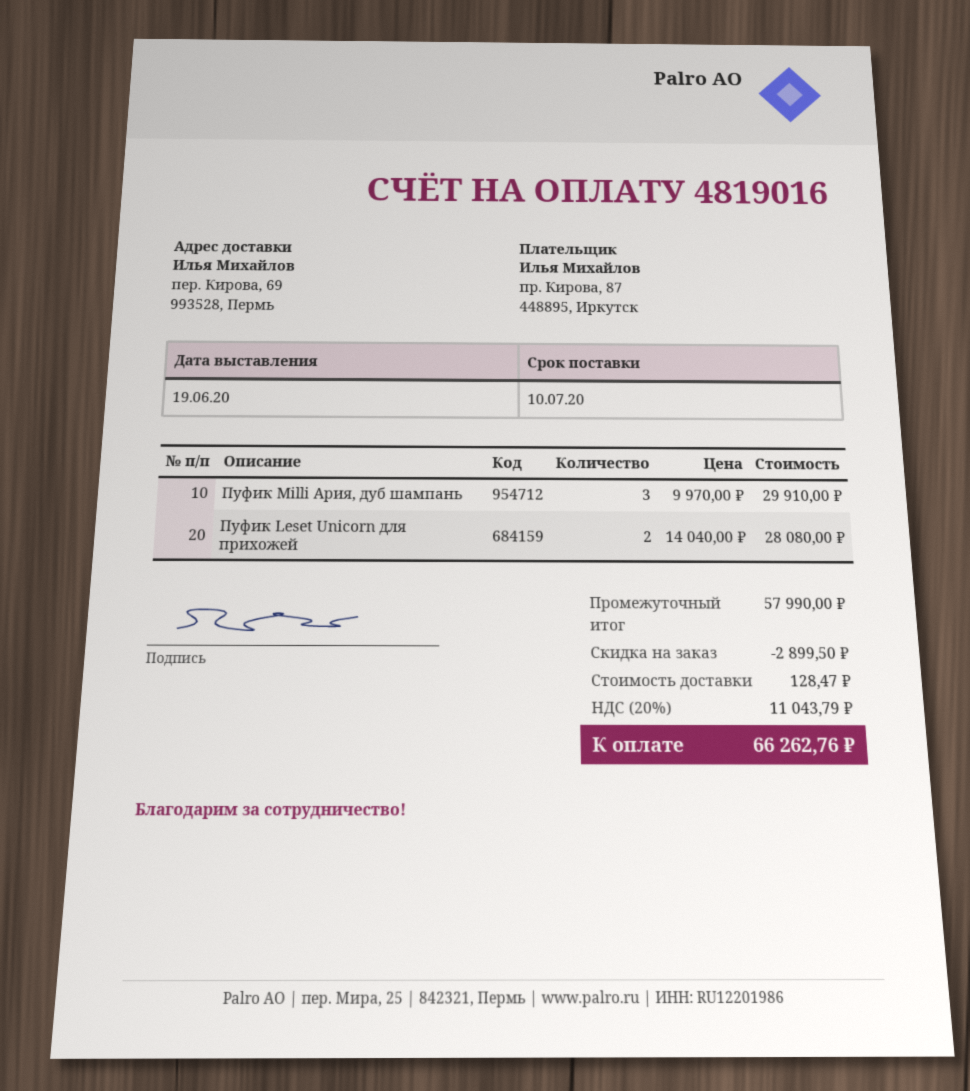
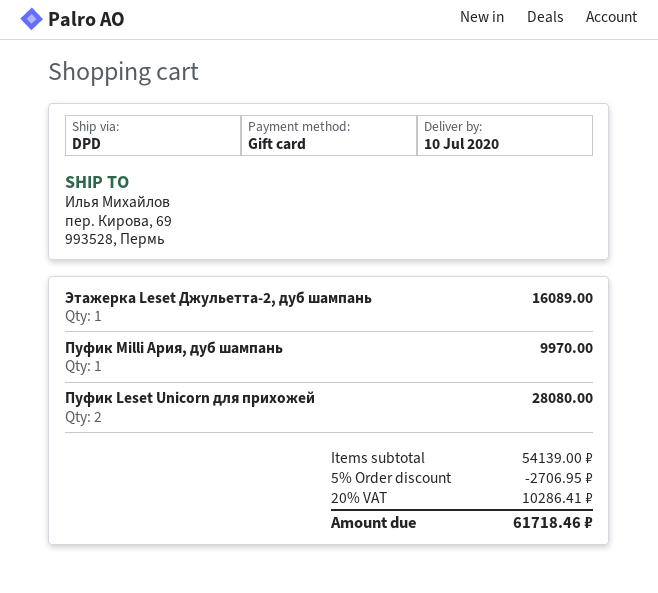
Пуфик Milli Ария, дуб шампань: 3 for 29910.00 -> 1 for 9970.00
Этажерка Leset Джульетта-2, дуб шампань: none -> 1 for 16089.00
subtotal: 57990.00 -> 54139.00
discount: 2899.50 -> 2706.95
shipping: 128.47 -> none
tax: 20% = 11043.79 -> 20% = 10286.41
total: 66262.76 -> 61718.46

